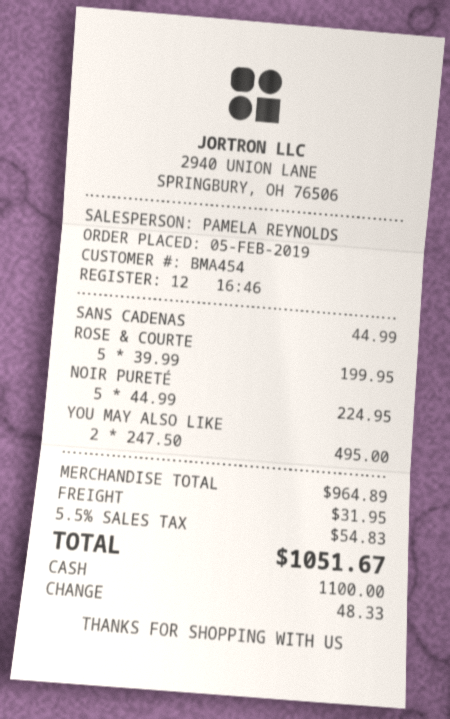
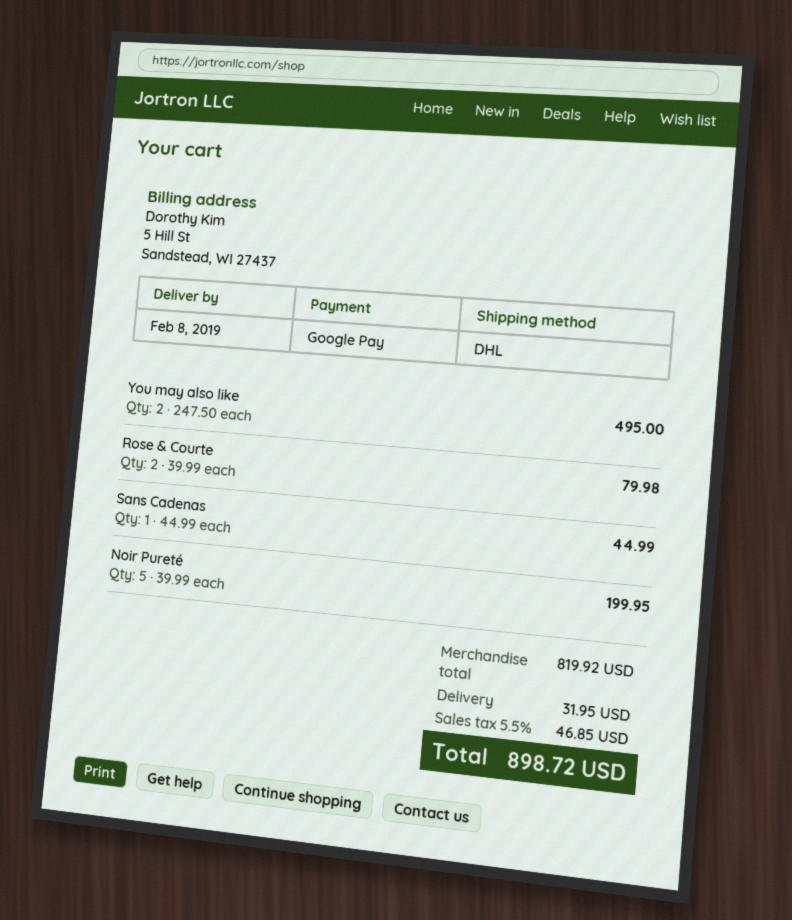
payment method: cash -> Google Pay
ROSE & COURTE: 5 x 39.99 = 199.95 -> 2 x 39.99 = 79.98
NOIR PURETÉ: 5 x 44.99 = 224.95 -> 5 x 39.99 = 199.95
subtotal: 964.89 -> 819.92
tax: 5.5% = 54.83 -> 5.5% = 46.85
total: 1051.67 -> 898.72

